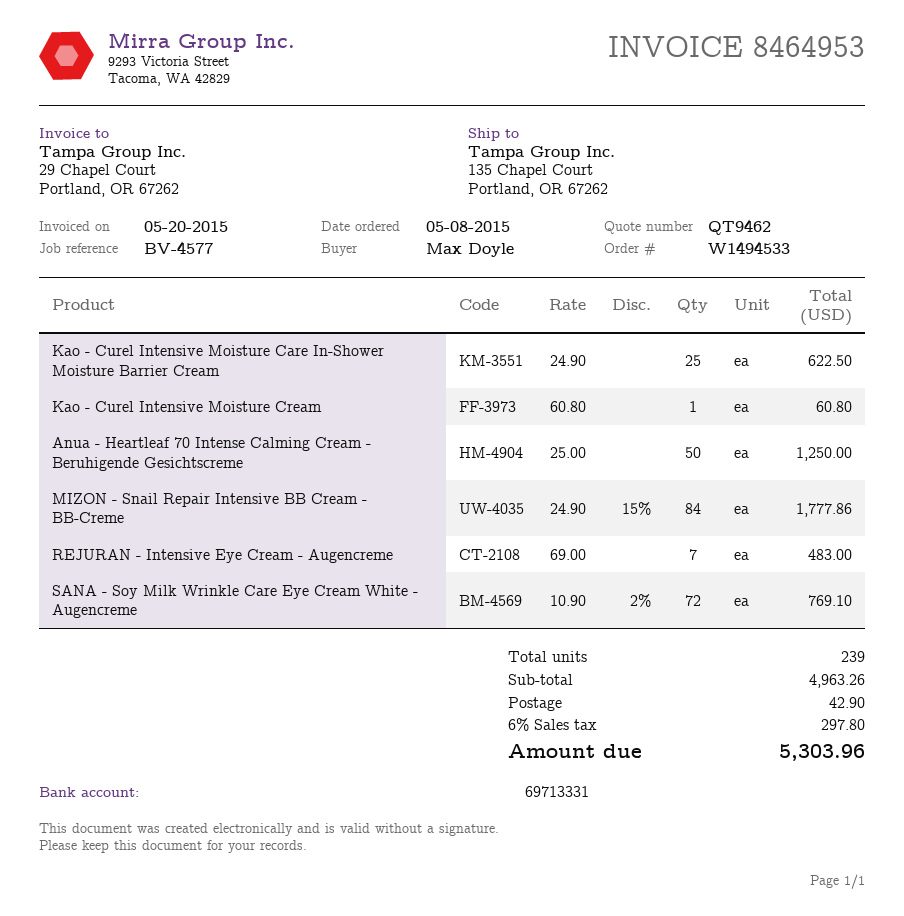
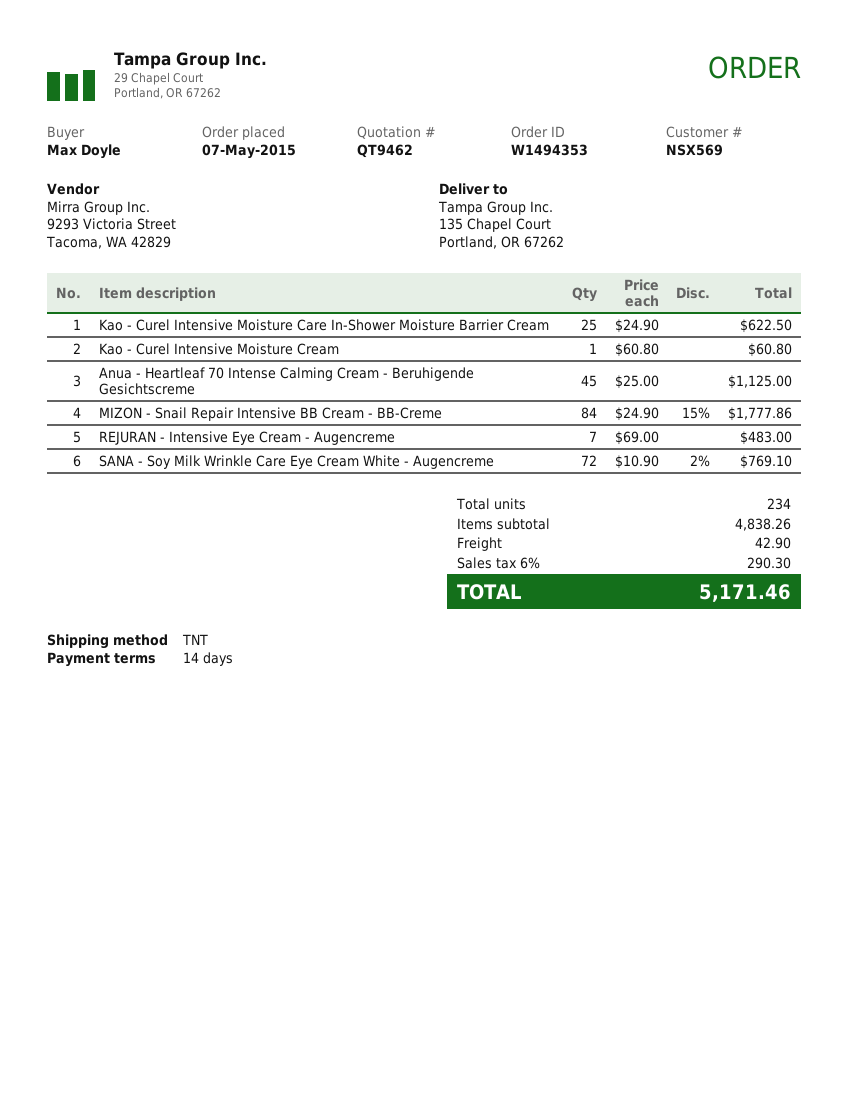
order number: W1494533 -> W1494353
order date: 2015-05-08 -> 2015-05-07
Anua - Heartleaf 70 Intense Calming Cream - Beruhigende Gesichtscreme: 50 x 25.00 = 1250.00 -> 45 x 25.00 = 1125.00
total quantity: 239 -> 234
subtotal: 4963.26 -> 4838.26
tax: 6% = 297.80 -> 6% = 290.30
total: 5303.96 -> 5171.46

